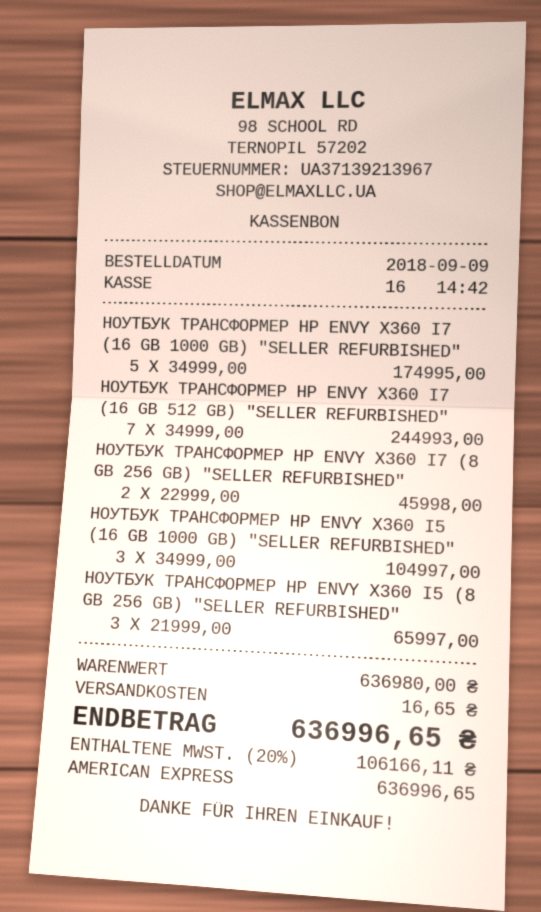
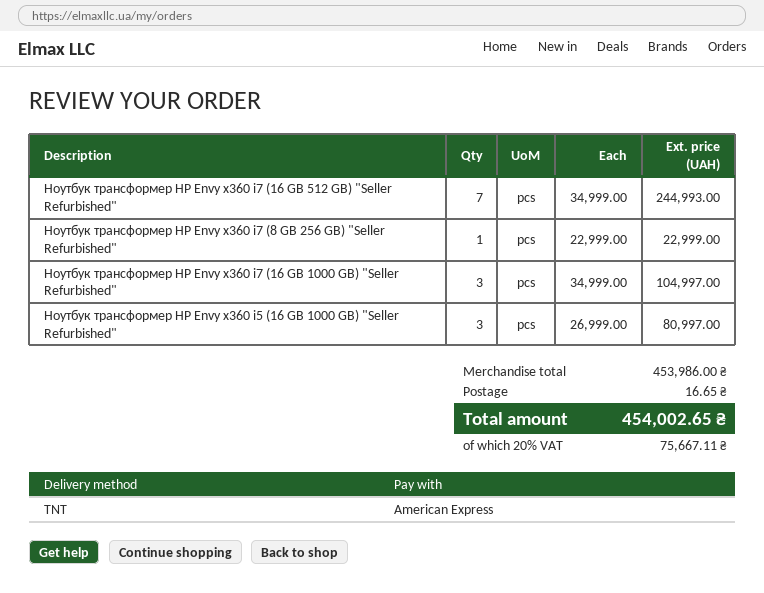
НОУТБУК ТРАНСФОРМЕР HP ENVY X360 I7 (16 GB 1000 GB) "SELLER REFURBISHED": 5 x 34999.00 = 174995.00 -> 3 x 34999.00 = 104997.00
НОУТБУК ТРАНСФОРМЕР HP ENVY X360 I7 (8 GB 256 GB) "SELLER REFURBISHED": 2 x 22999.00 = 45998.00 -> 1 x 22999.00 = 22999.00
НОУТБУК ТРАНСФОРМЕР HP ENVY X360 I5 (16 GB 1000 GB) "SELLER REFURBISHED": 3 x 34999.00 = 104997.00 -> 3 x 26999.00 = 80997.00
НОУТБУК ТРАНСФОРМЕР HP ENVY X360 I5 (8 GB 256 GB) "SELLER REFURBISHED": 3 x 21999.00 = 65997.00 -> none
subtotal: 636980.00 -> 453986.00
tax: 20% = 106166.11 -> 20% = 75667.11
total: 636996.65 -> 454002.65

